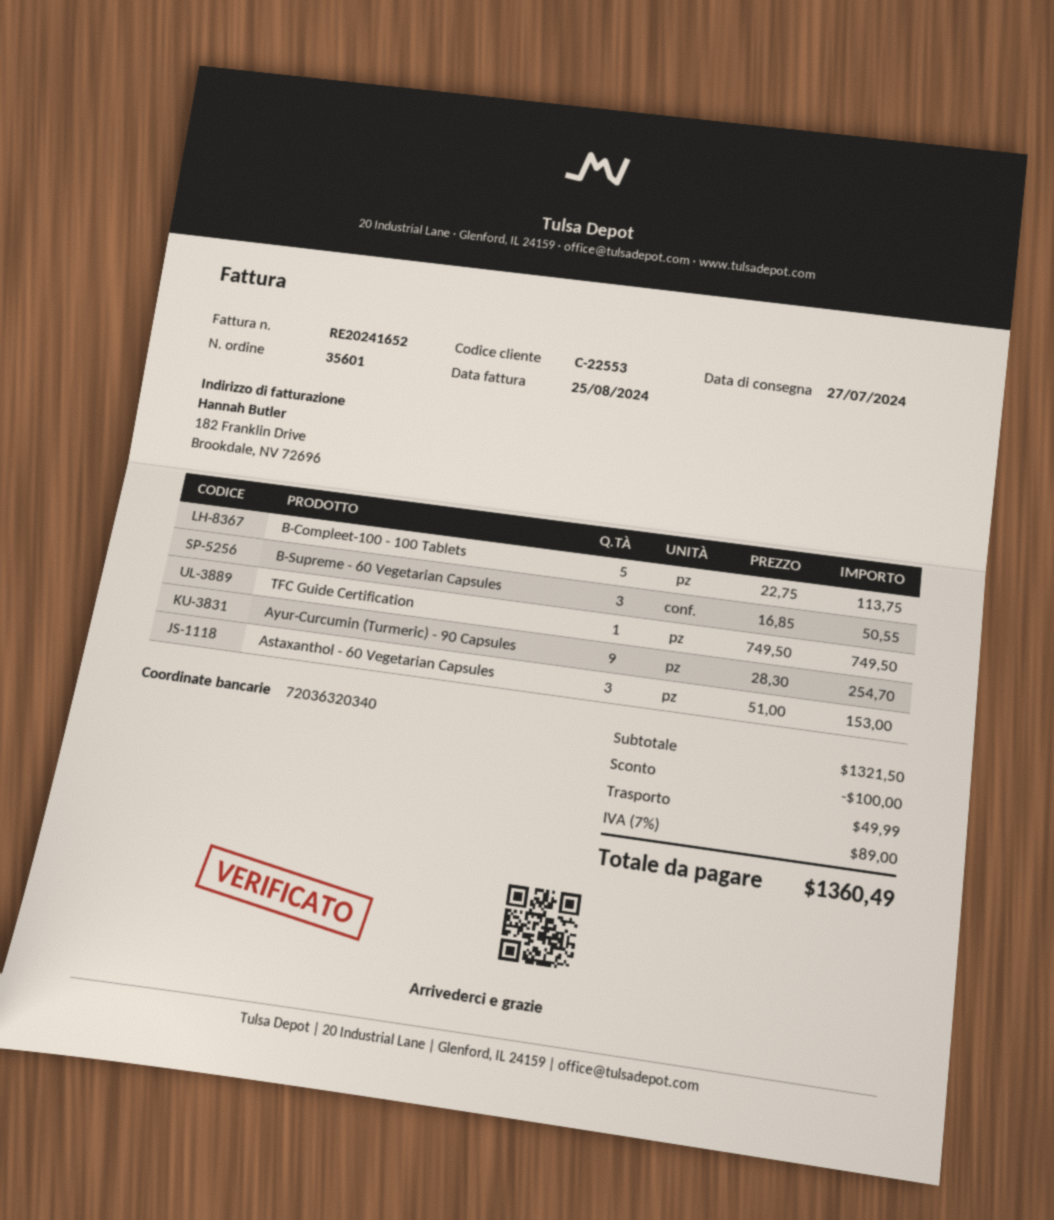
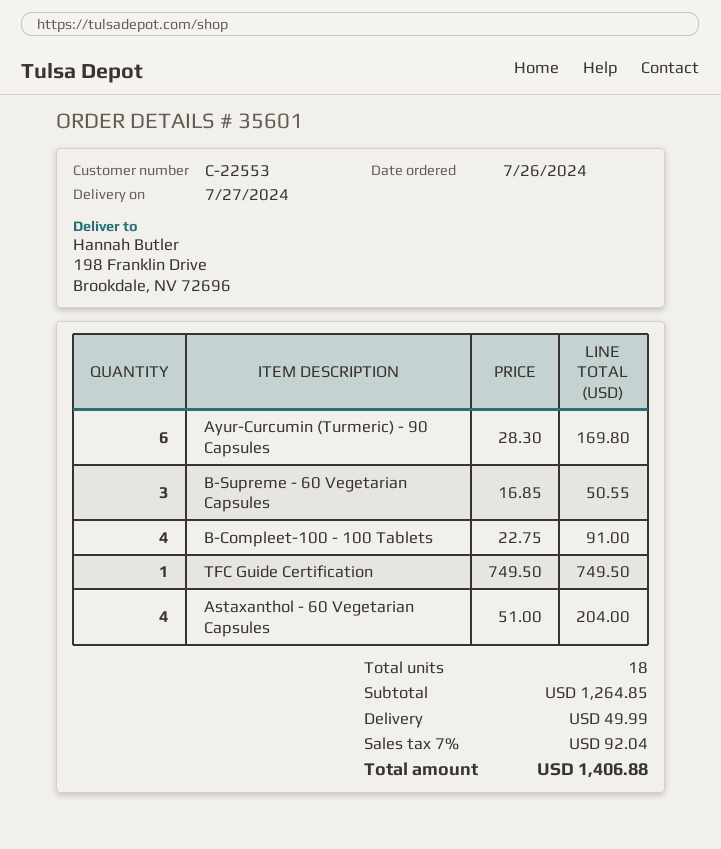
B-Compleet-100 - 100 Tablets: 5 x 22.75 = 113.75 -> 4 x 22.75 = 91.00
Ayur-Curcumin (Turmeric) - 90 Capsules: 9 x 28.30 = 254.70 -> 6 x 28.30 = 169.80
Astaxanthol - 60 Vegetarian Capsules: 3 x 51.00 = 153.00 -> 4 x 51.00 = 204.00
subtotal: 1321.50 -> 1264.85
discount: 100.00 -> none
tax: 7% = 89.00 -> 7% = 92.04
total: 1360.49 -> 1406.88

